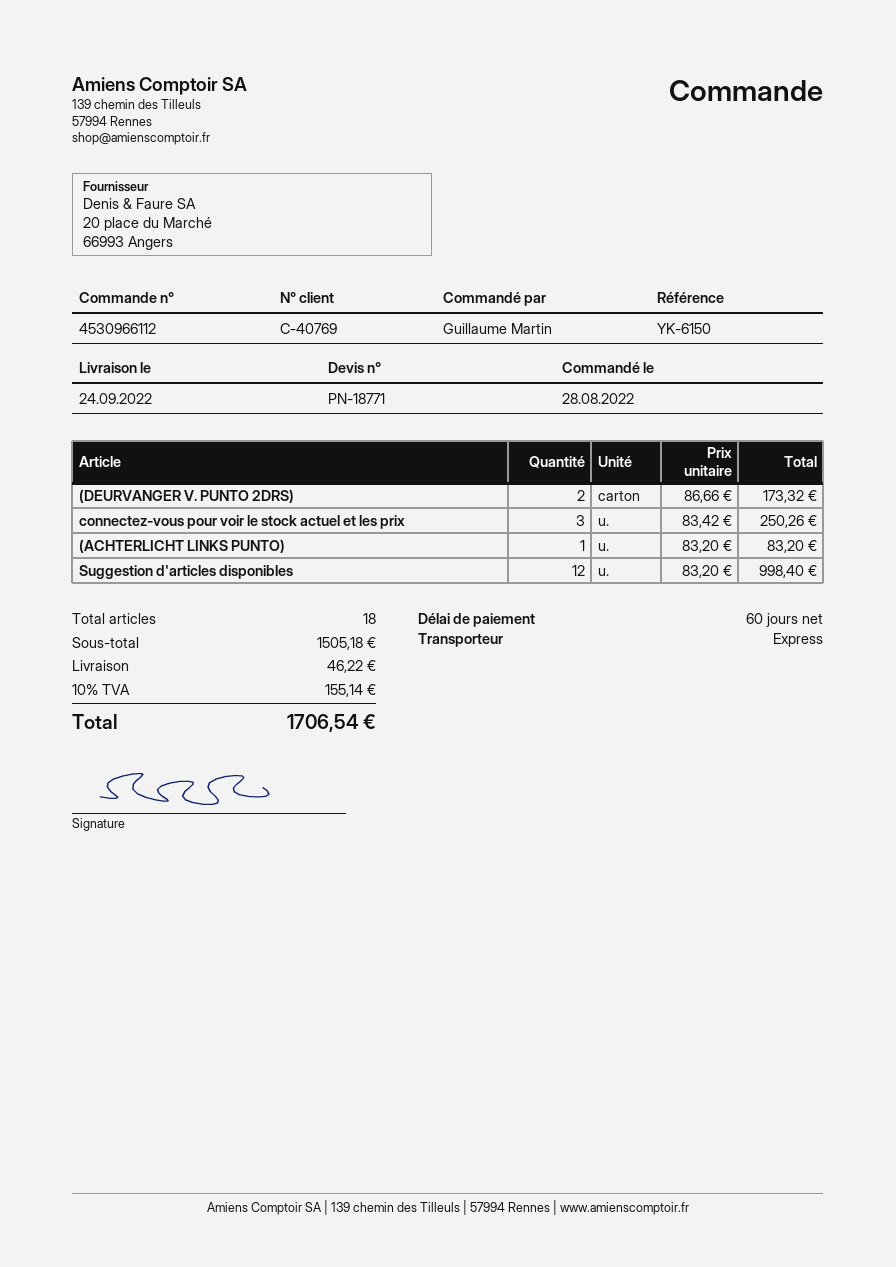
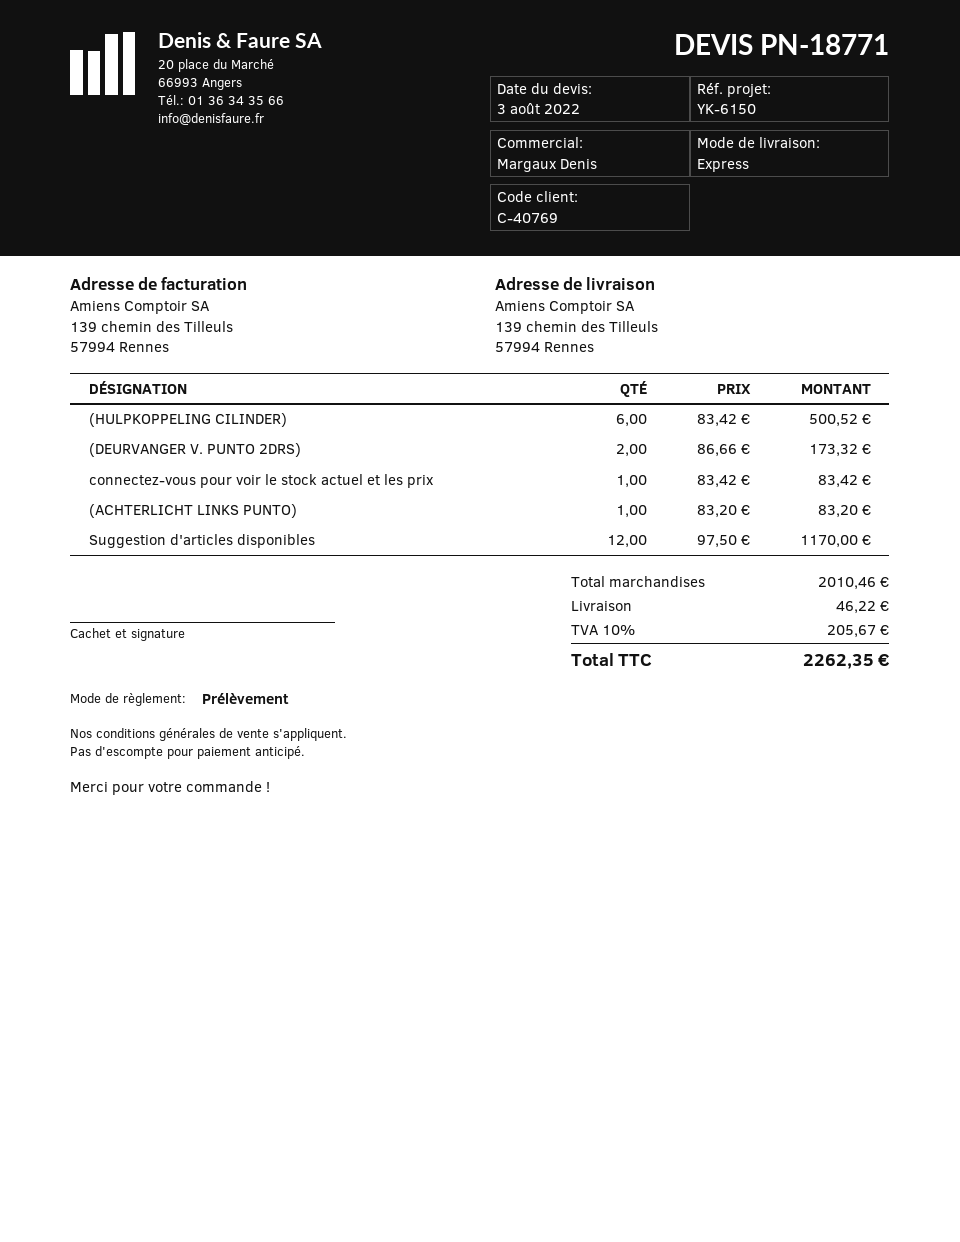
connectez-vous pour voir le stock actuel et les prix: 3 x 83.42 = 250.26 -> 1 x 83.42 = 83.42
Suggestion d'articles disponibles: 12 x 83.20 = 998.40 -> 12 x 97.50 = 1170.00
(HULPKOPPELING CILINDER): none -> 6 x 83.42 = 500.52
subtotal: 1505.18 -> 2010.46
tax: 10% = 155.14 -> 10% = 205.67
total: 1706.54 -> 2262.35

